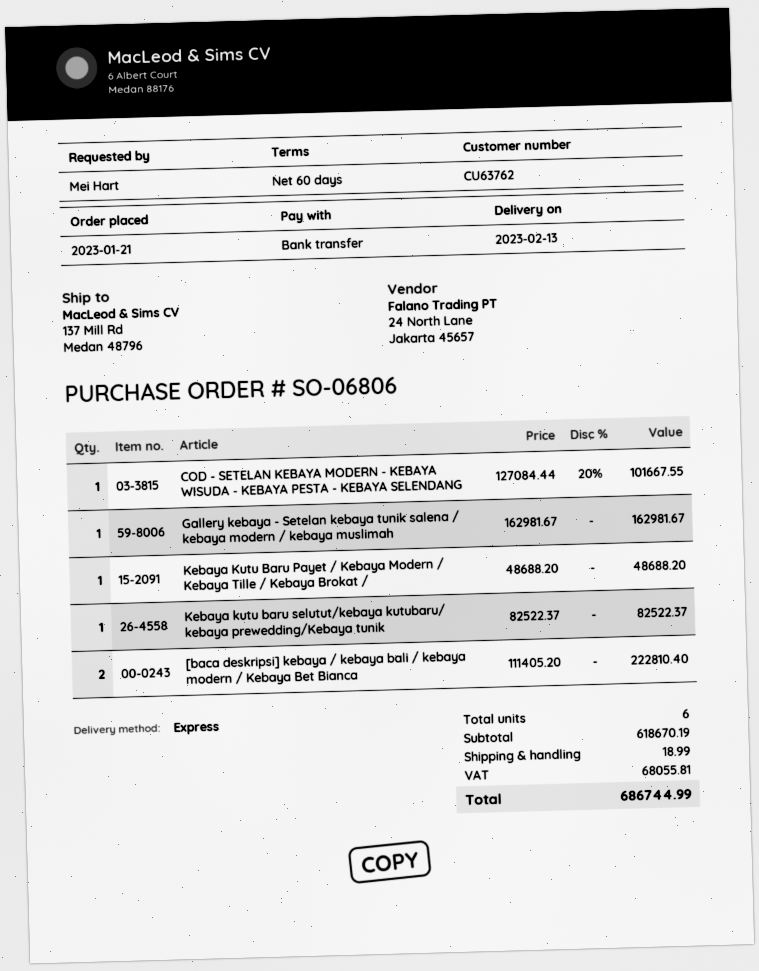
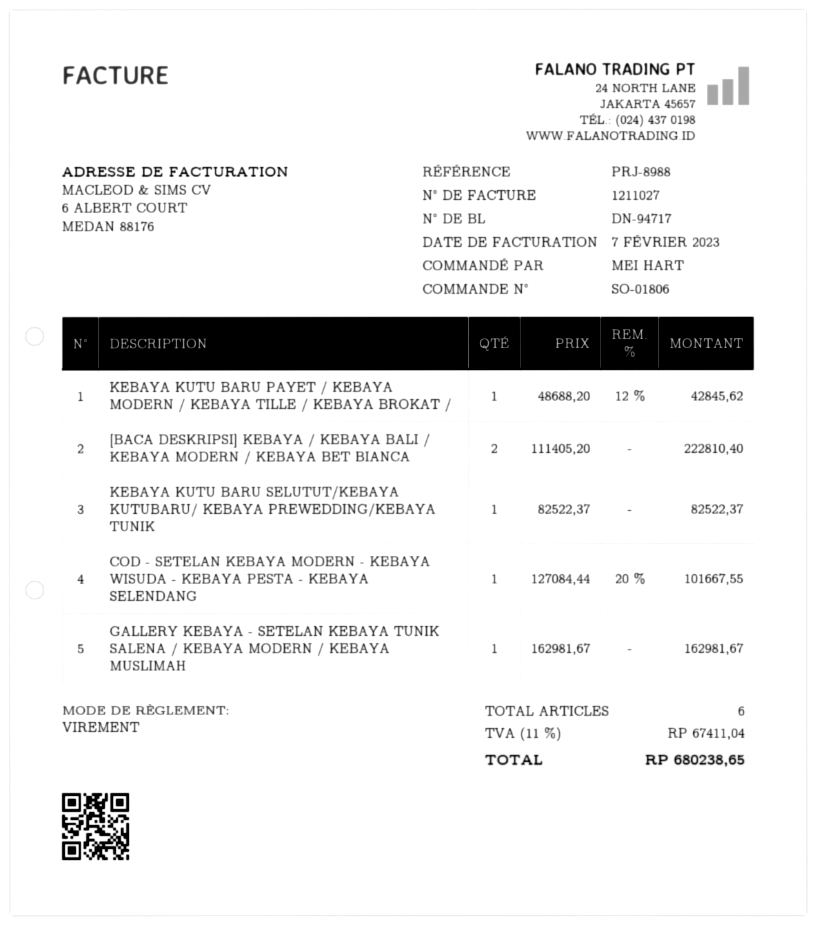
order number: SO-06806 -> SO-01806
Kebaya Kutu Baru Payet / Kebaya Modern / Kebaya Tille / Kebaya Brokat /: 1 x 48688.20 = 48688.20 -> 1 x 48688.20 - 12% = 42845.62
shipping: 18.99 -> none
tax: 68055.81 -> 67411.04
total: 686744.99 -> 680238.65

